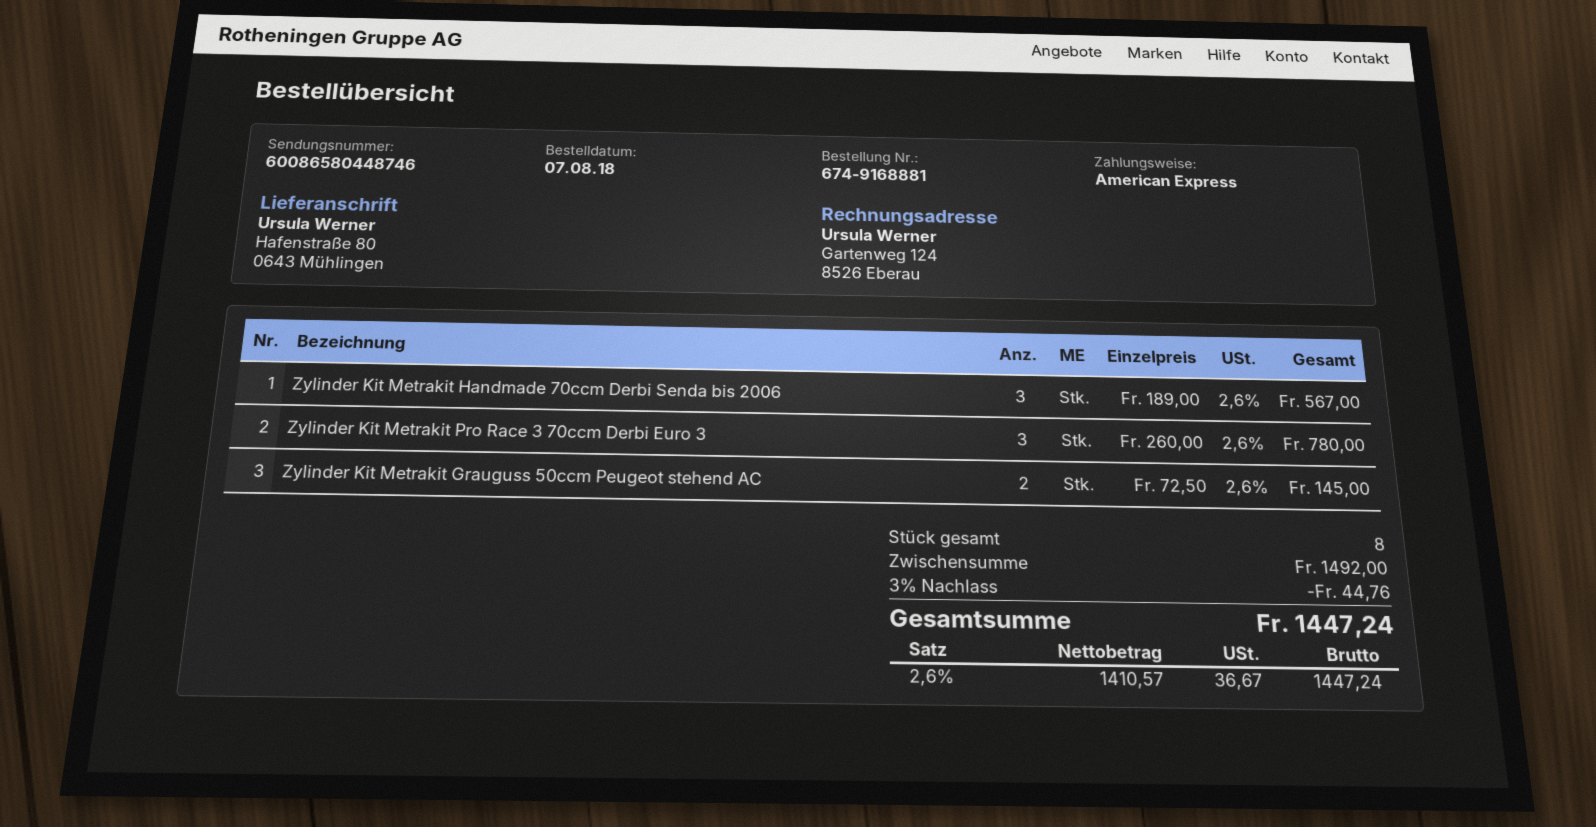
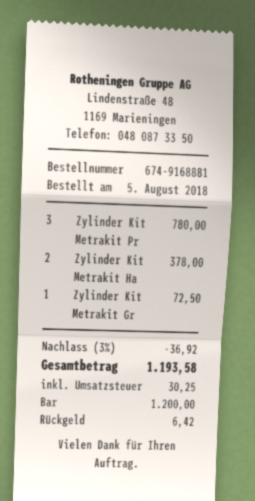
order date: 2018-08-07 -> 2018-08-05
payment method: American Express -> cash
Zylinder Kit Metrakit Handmade 70ccm Derbi Senda bis 2006: 3 for 567.00 -> 2 for 378.00
Zylinder Kit Metrakit Grauguss 50ccm Peugeot stehend AC: 2 for 145.00 -> 1 for 72.50
discount: 3% = 44.76 -> 3% = 36.92
tax: 36.67 -> 30.25
total: 1447.24 -> 1193.58

